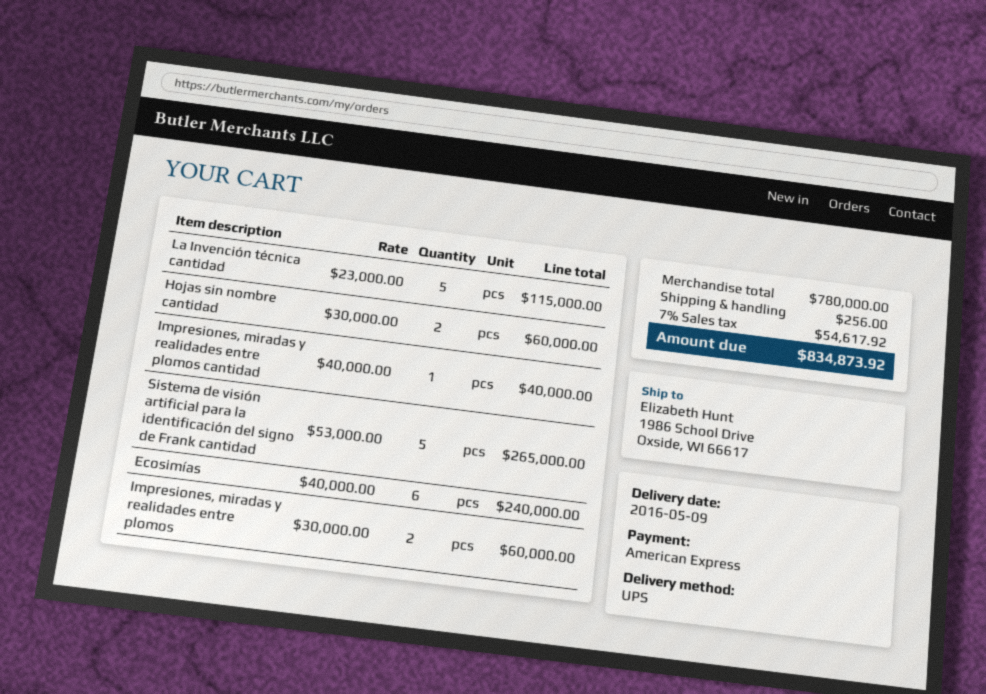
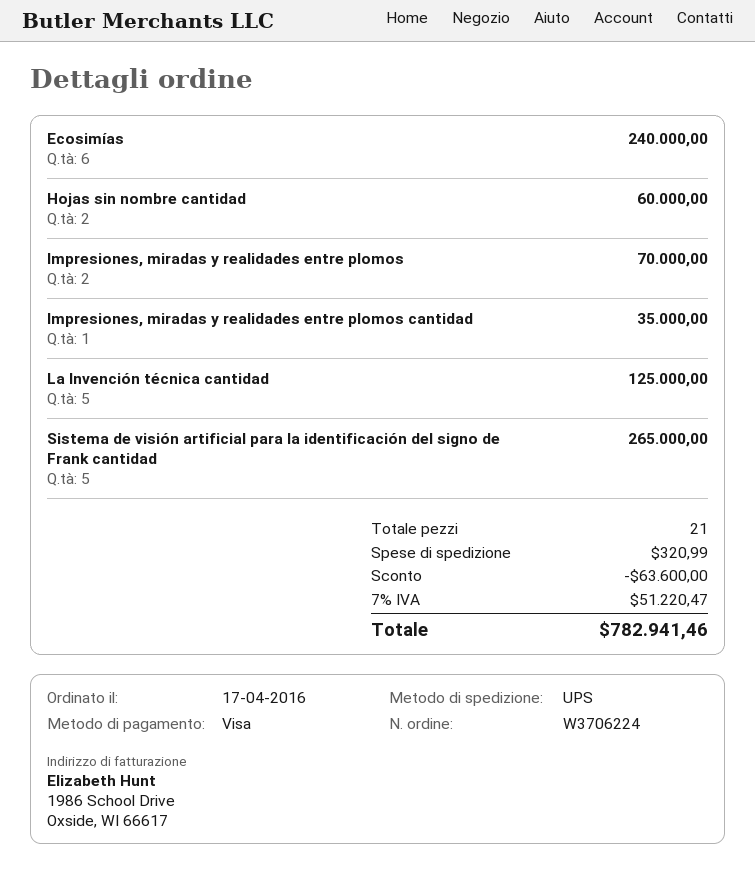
payment method: American Express -> Visa
La Invención técnica cantidad: 5 for 115000.00 -> 5 for 125000.00
Impresiones, miradas y realidades entre plomos cantidad: 1 for 40000.00 -> 1 for 35000.00
Impresiones, miradas y realidades entre plomos: 2 for 60000.00 -> 2 for 70000.00
discount: none -> 63600.00
shipping: 256.00 -> 320.99
tax: 7% = 54617.92 -> 7% = 51220.47
total: 834873.92 -> 782941.46

